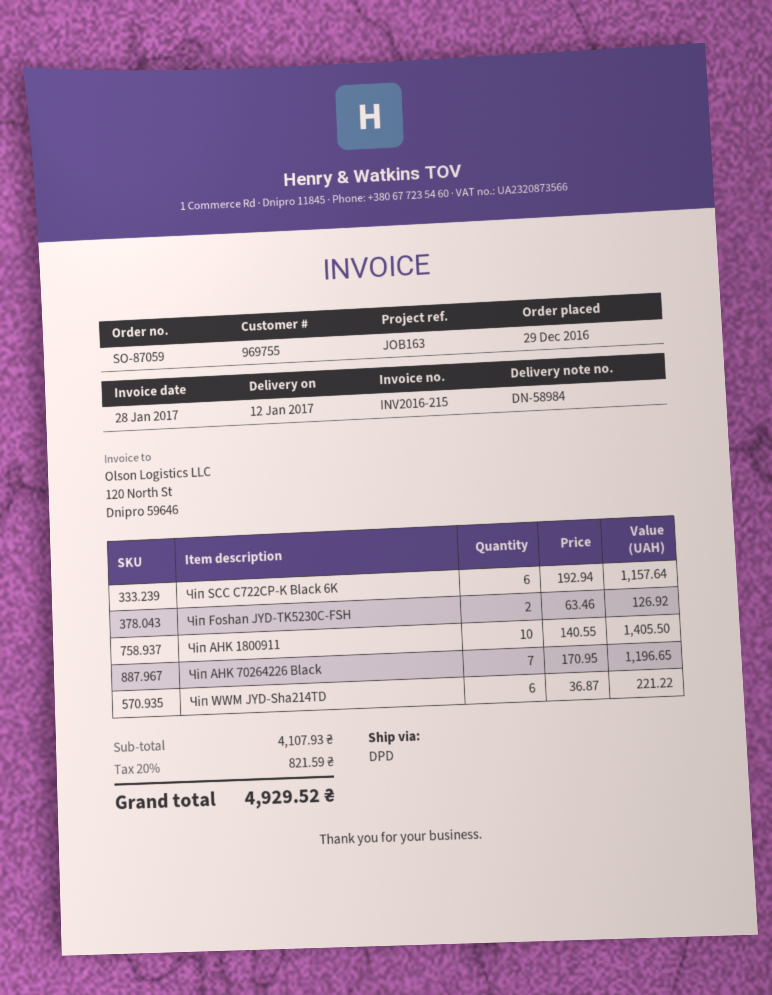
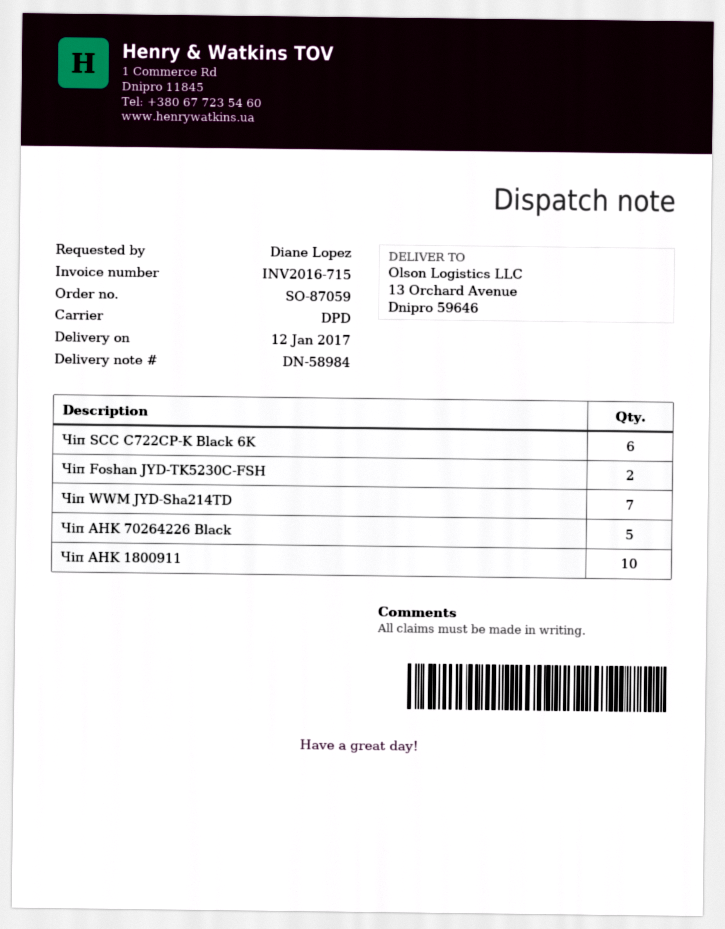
invoice number: INV2016-215 -> INV2016-715
Чіп AHK 70264226 Black: 7 -> 5
Чіп WWM JYD-Sha214TD: 6 -> 7

